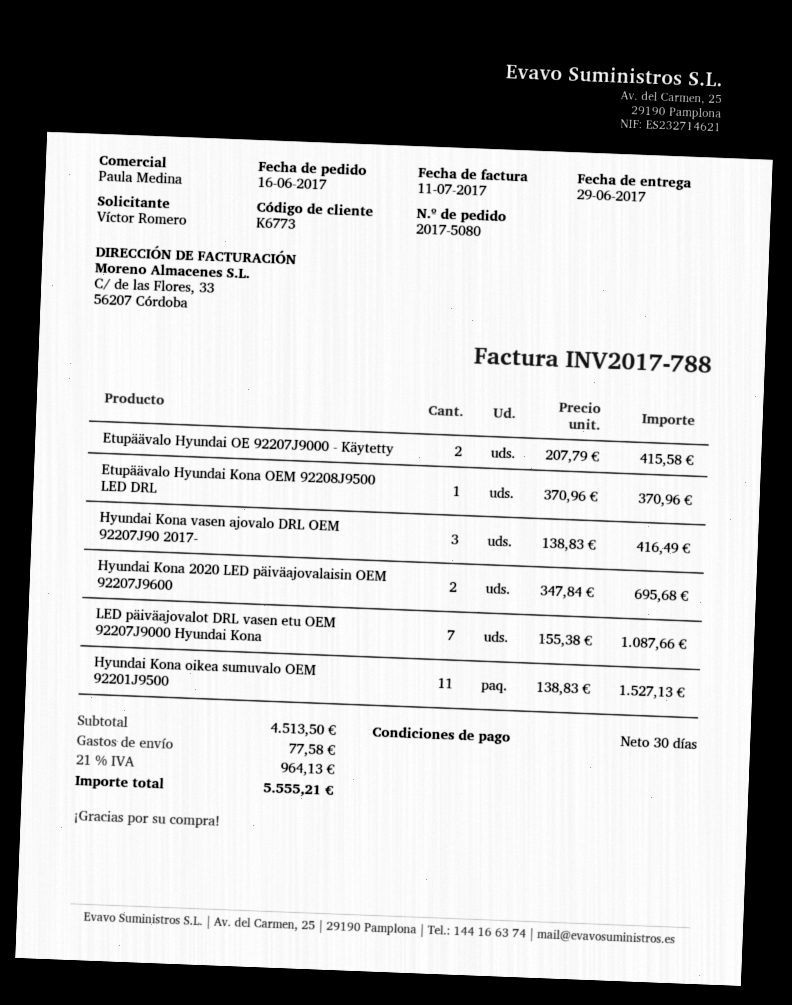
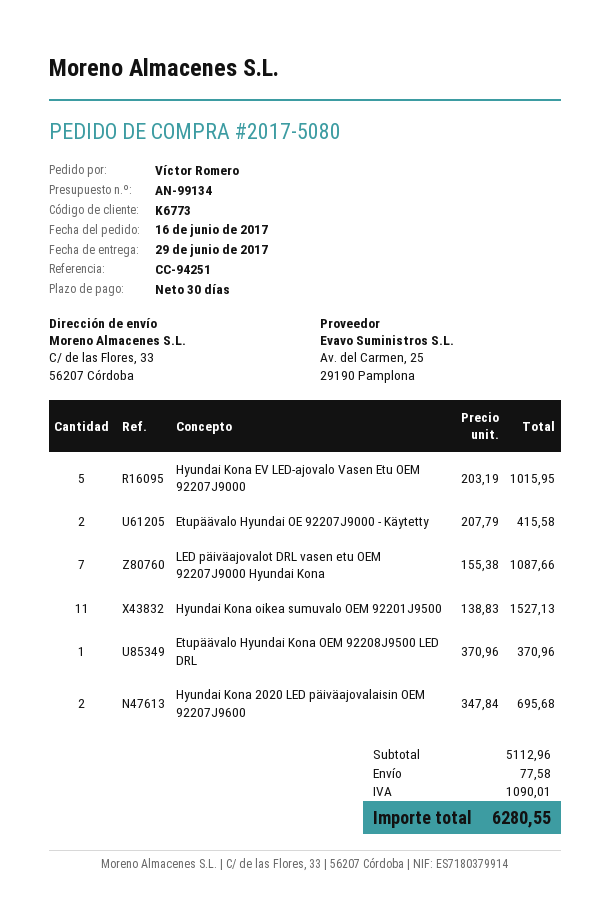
Hyundai Kona vasen ajovalo DRL OEM 92207J90 2017-: 3 x 138.83 = 416.49 -> none
Hyundai Kona EV LED-ajovalo Vasen Etu OEM 92207J9000: none -> 5 x 203.19 = 1015.95
subtotal: 4513.50 -> 5112.96
tax: 964.13 -> 1090.01
total: 5555.21 -> 6280.55

